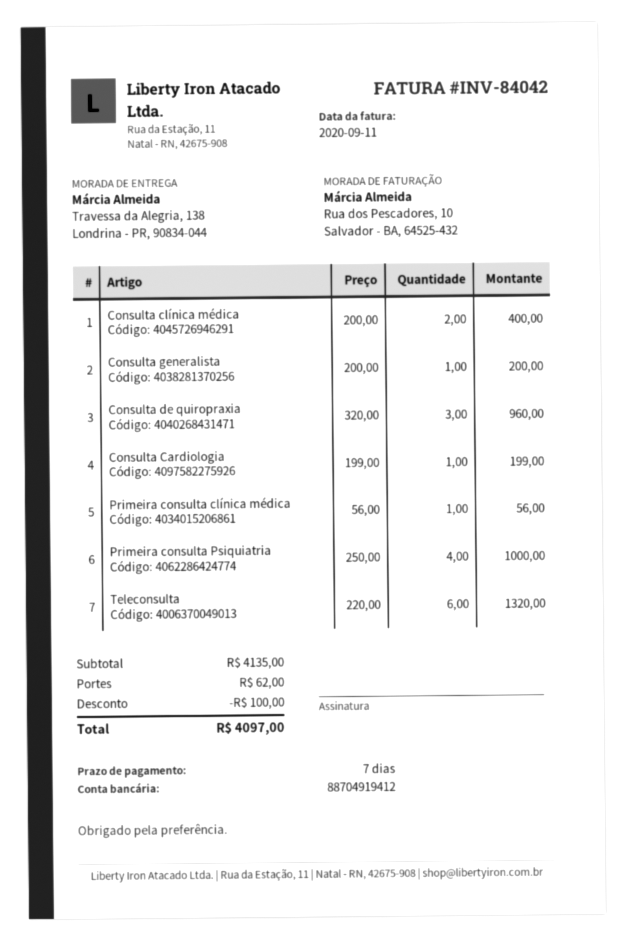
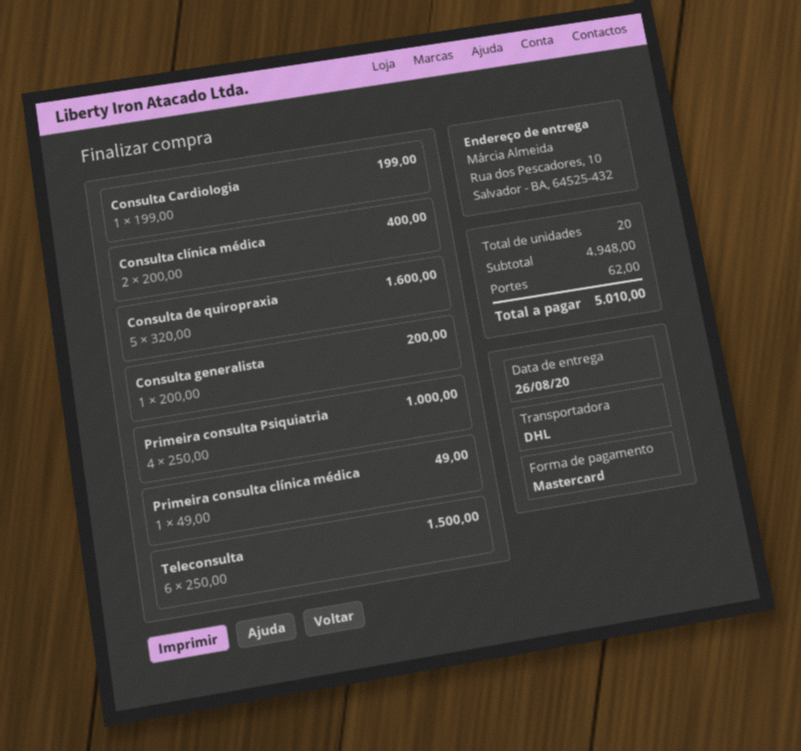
ship to: Travessa da Alegria, 138, Londrina - PR, 90834-044 -> Rua dos Pescadores, 10, Salvador - BA, 64525-432
Consulta de quiropraxia: 3 x 320.00 = 960.00 -> 5 x 320.00 = 1600.00
Primeira consulta clínica médica: 1 x 56.00 = 56.00 -> 1 x 49.00 = 49.00
Teleconsulta: 6 x 220.00 = 1320.00 -> 6 x 250.00 = 1500.00
subtotal: 4135.00 -> 4948.00
discount: 100.00 -> none
total: 4097.00 -> 5010.00

